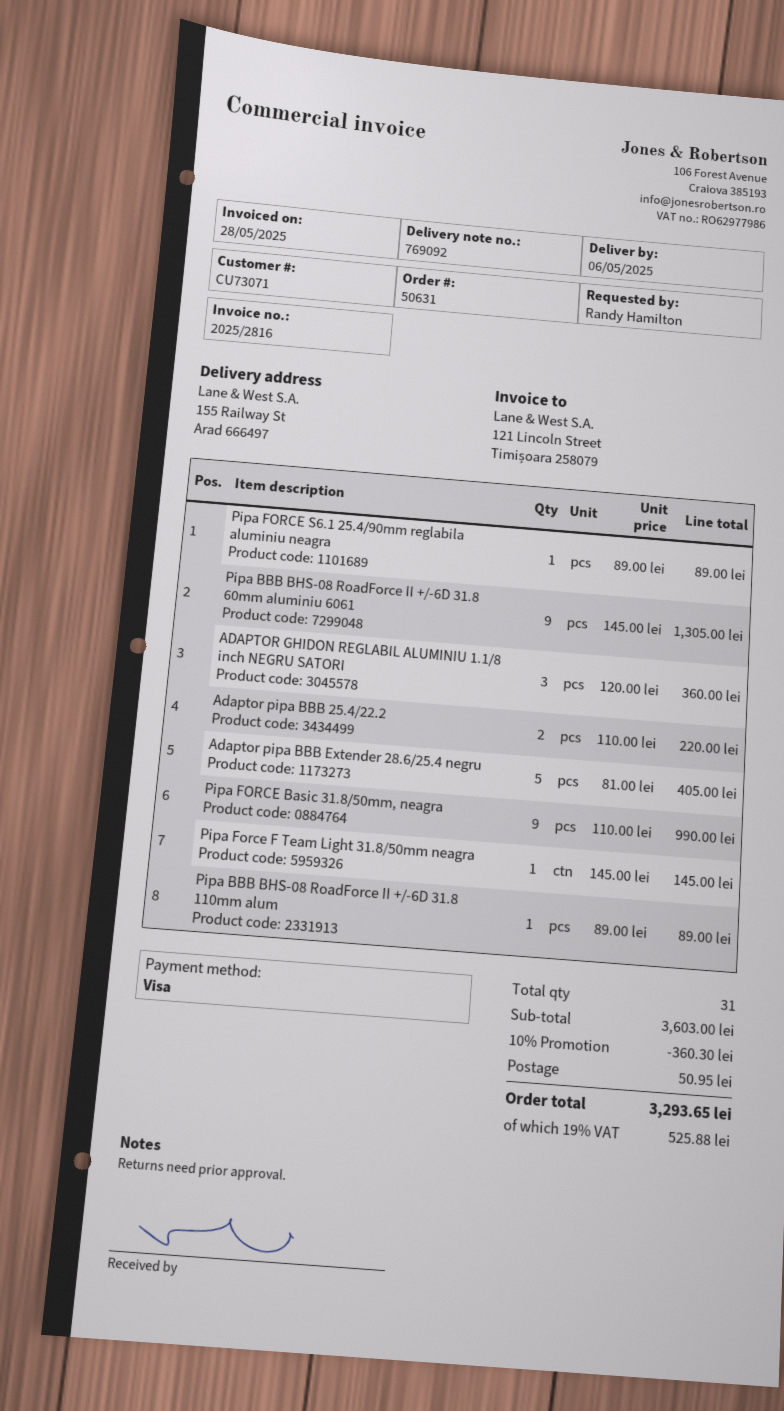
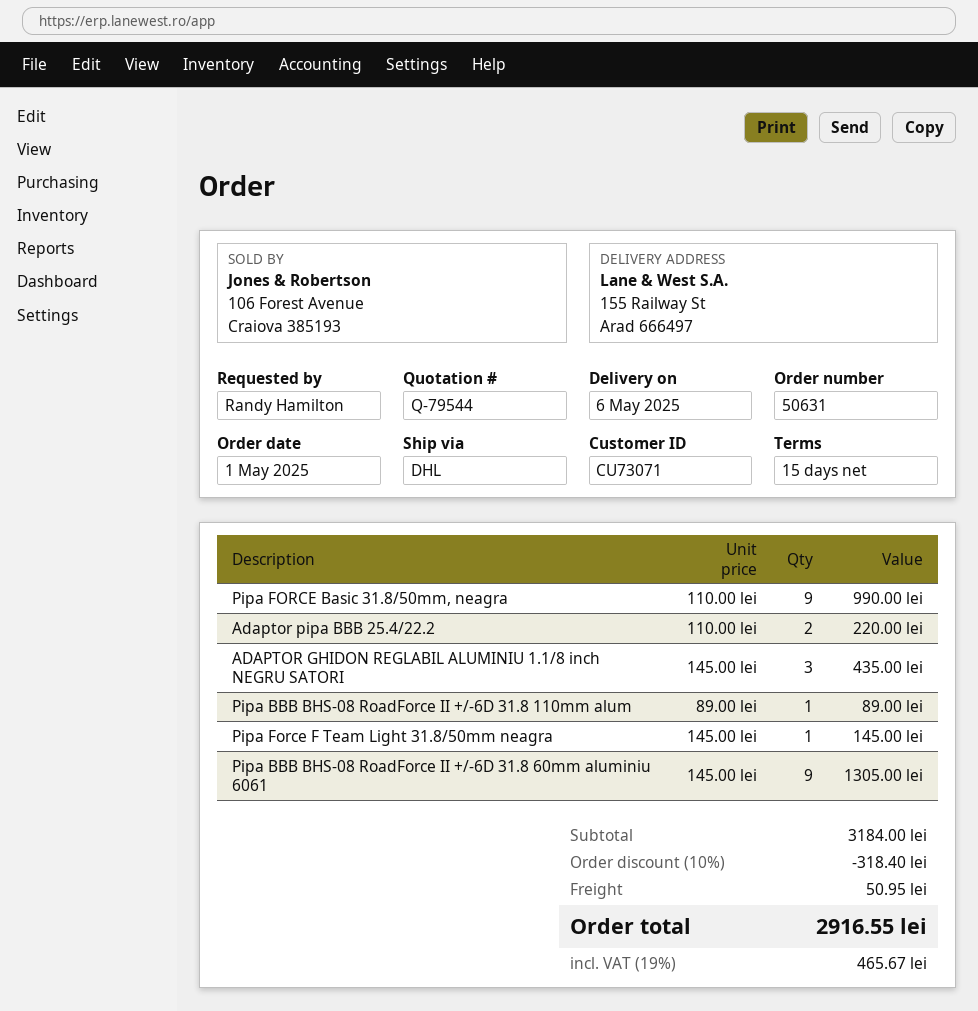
Pipa FORCE S6.1 25.4/90mm reglabila aluminiu neagra: 1 x 89.00 = 89.00 -> none
ADAPTOR GHIDON REGLABIL ALUMINIU 1.1/8 inch NEGRU SATORI: 3 x 120.00 = 360.00 -> 3 x 145.00 = 435.00
Adaptor pipa BBB Extender 28.6/25.4 negru: 5 x 81.00 = 405.00 -> none
subtotal: 3603.00 -> 3184.00
discount: 10% = 360.30 -> 10% = 318.40
tax: 19% = 525.88 -> 19% = 465.67
total: 3293.65 -> 2916.55

